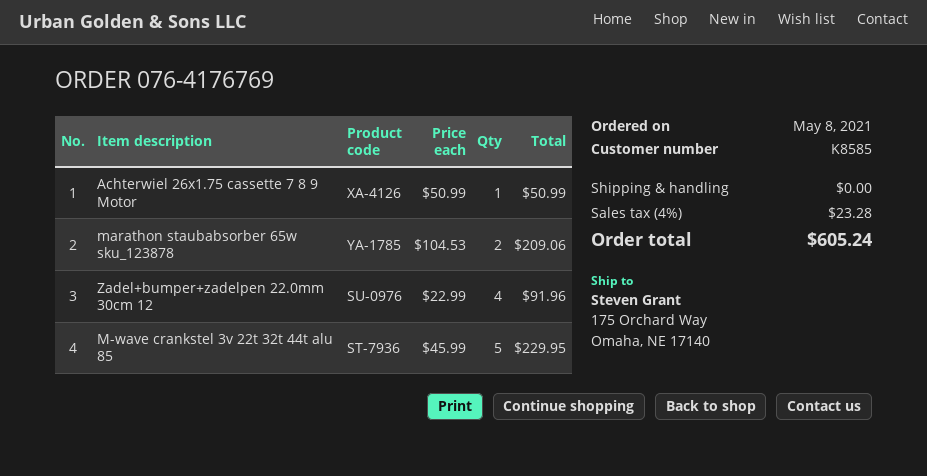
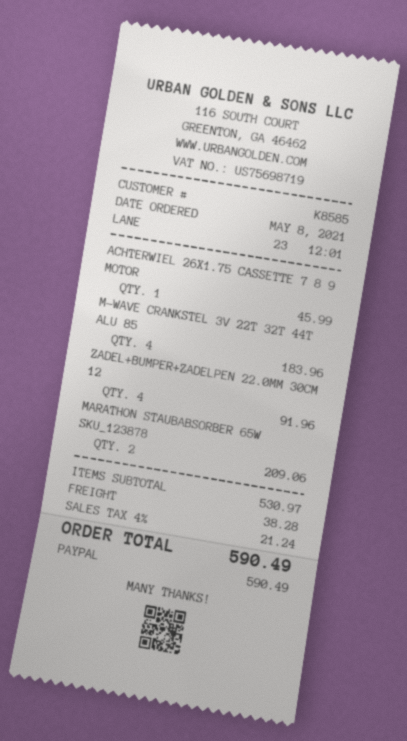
Achterwiel 26x1.75 cassette 7 8 9 Motor: 1 for 50.99 -> 1 for 45.99
M-wave crankstel 3v 22t 32t 44t alu 85: 5 for 229.95 -> 4 for 183.96
shipping: 0.00 -> 38.28
tax: 4% = 23.28 -> 4% = 21.24
total: 605.24 -> 590.49

